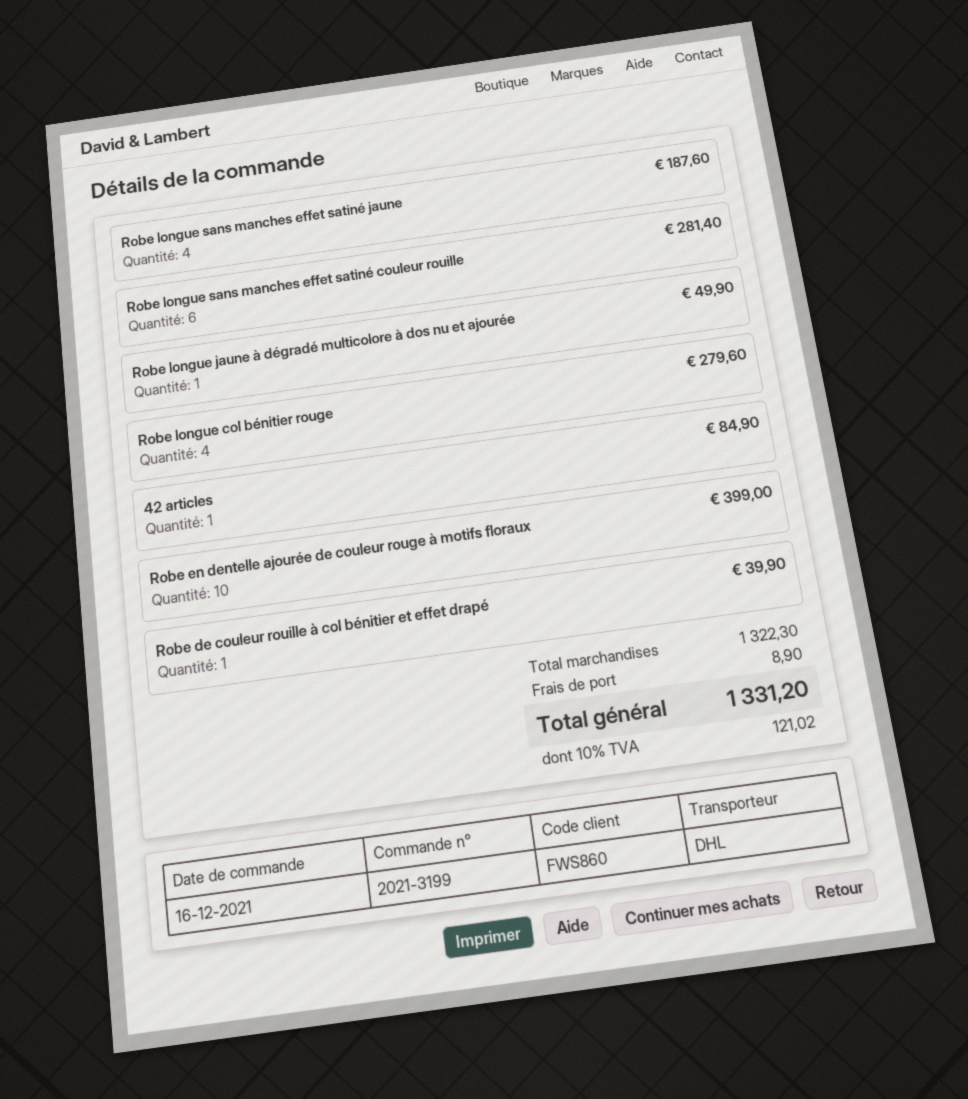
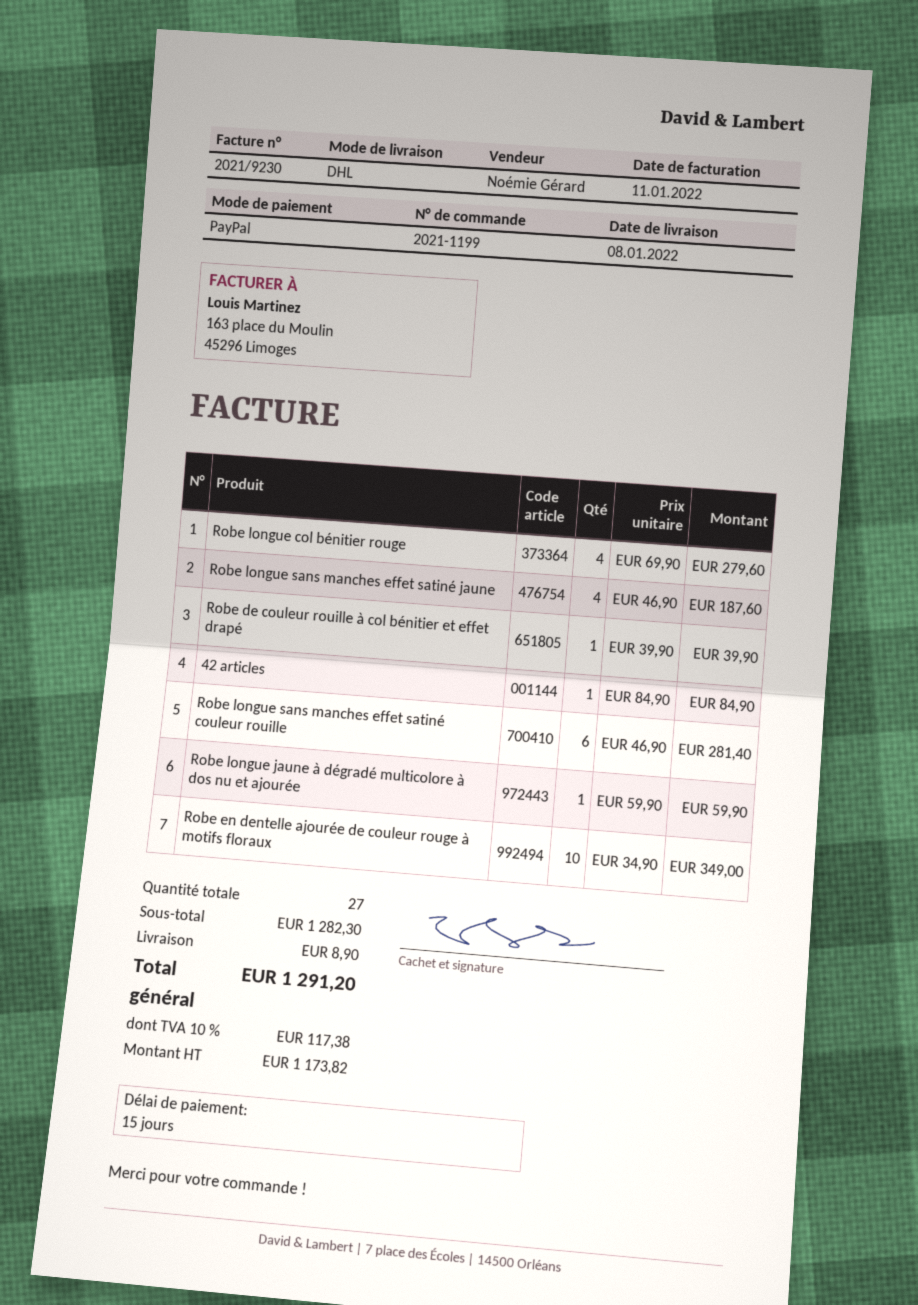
order number: 2021-3199 -> 2021-1199
Robe longue jaune à dégradé multicolore à dos nu et ajourée: 1 for 49.90 -> 1 for 59.90
Robe en dentelle ajourée de couleur rouge à motifs floraux: 10 for 399.00 -> 10 for 349.00
subtotal: 1322.30 -> 1282.30
tax: 10% = 121.02 -> 10% = 117.38
total: 1331.20 -> 1291.20

